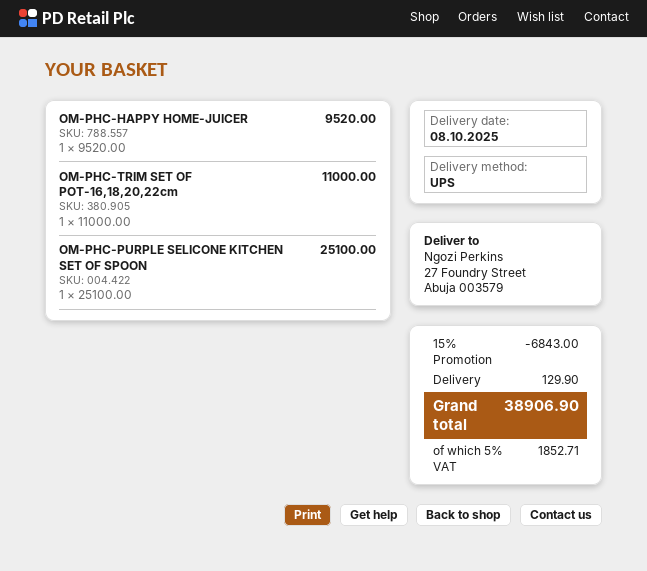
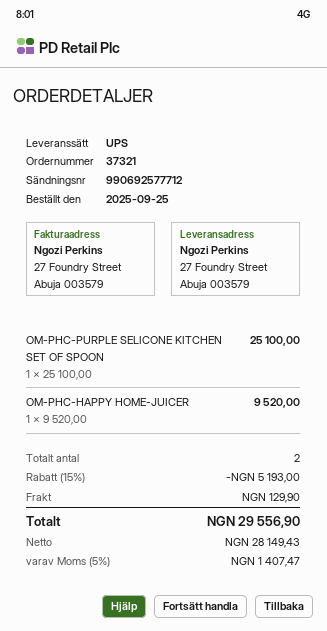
OM-PHC-TRIM SET OF POT-16,18,20,22cm: 1 x 11000.00 = 11000.00 -> none
discount: 15% = 6843.00 -> 15% = 5193.00
tax: 5% = 1852.71 -> 5% = 1407.47
total: 38906.90 -> 29556.90

